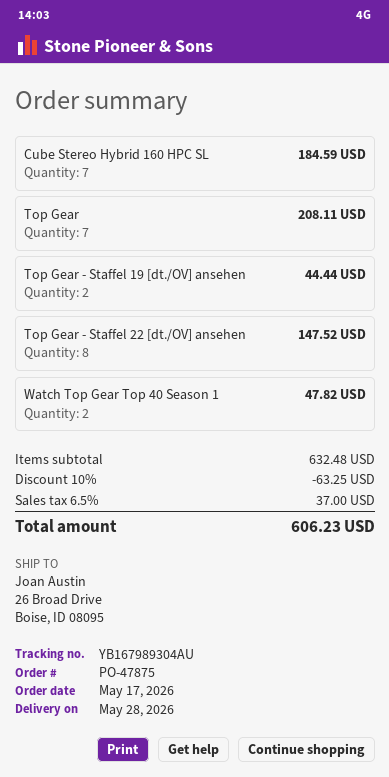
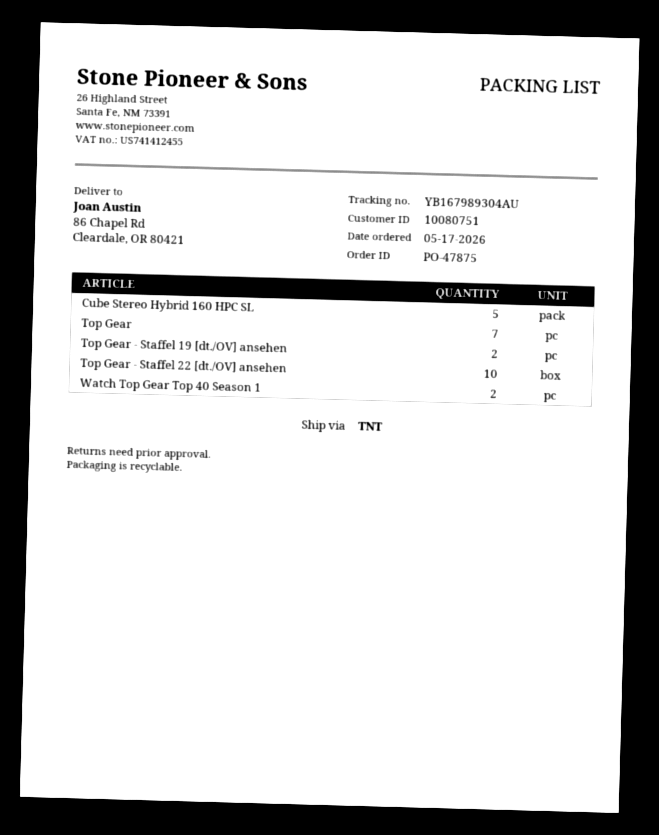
ship to: 26 Broad Drive, Boise, ID 08095 -> 86 Chapel Rd, Cleardale, OR 80421
Cube Stereo Hybrid 160 HPC SL: 7 -> 5
Top Gear - Staffel 22 [dt./OV] ansehen: 8 -> 10

